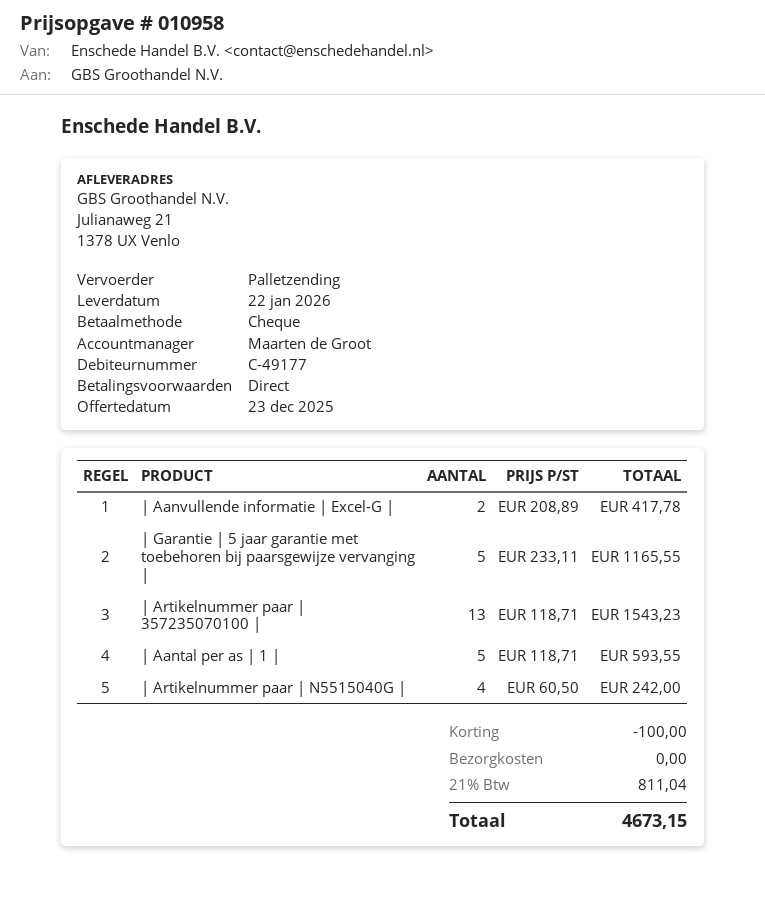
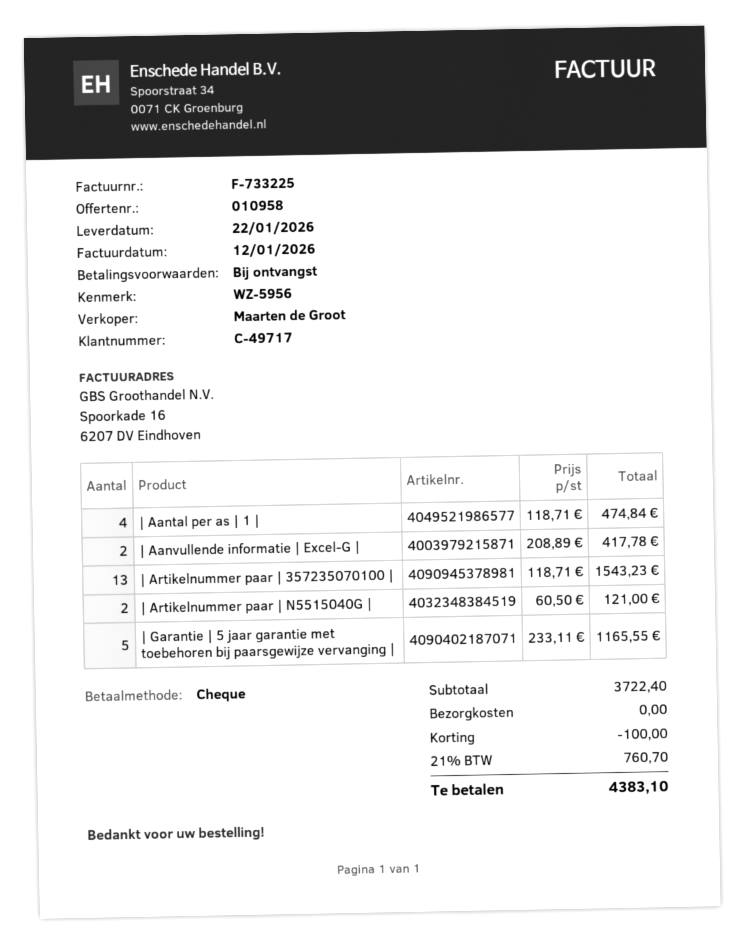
customer number: C-49177 -> C-49717
| Aantal per as | 1 |: 5 x 118.71 = 593.55 -> 4 x 118.71 = 474.84
| Artikelnummer paar | N5515040G |: 4 x 60.50 = 242.00 -> 2 x 60.50 = 121.00
tax: 21% = 811.04 -> 21% = 760.70
total: 4673.15 -> 4383.10

